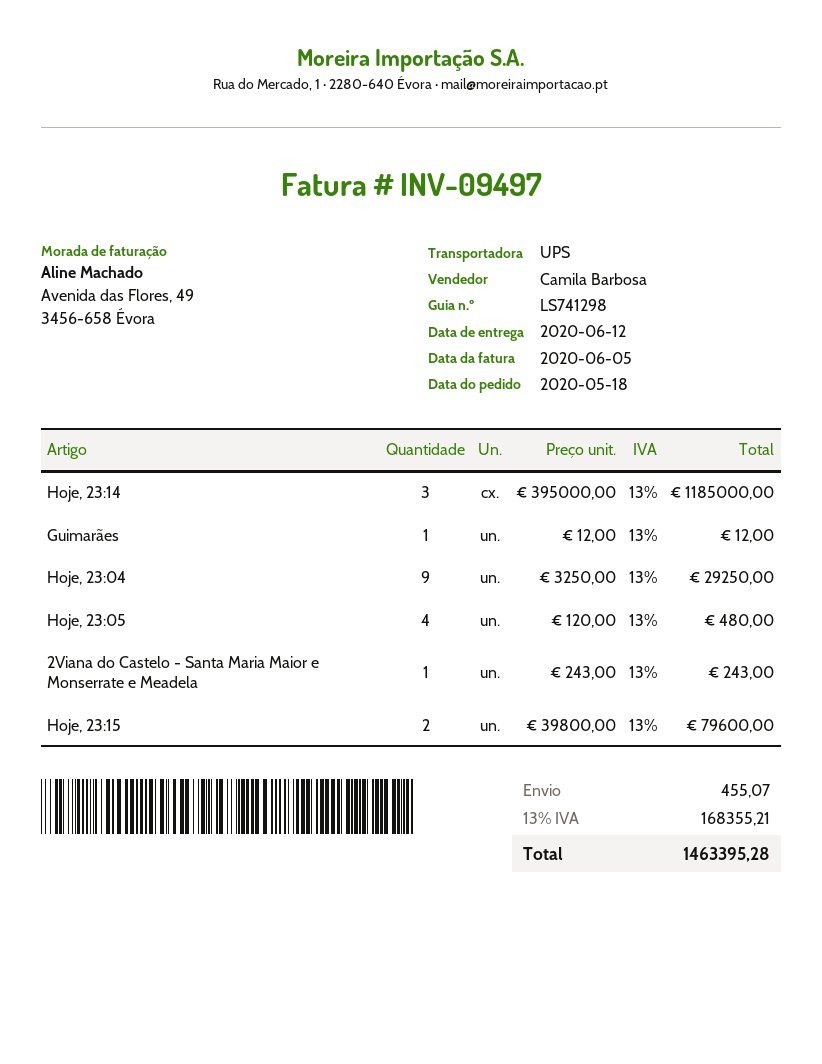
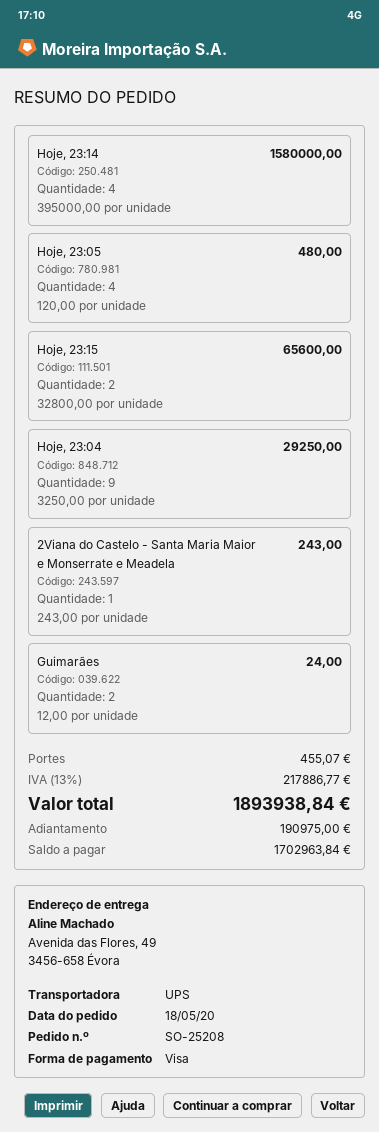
Hoje, 23:14: 3 x 395000.00 = 1185000.00 -> 4 x 395000.00 = 1580000.00
Guimarães: 1 x 12.00 = 12.00 -> 2 x 12.00 = 24.00
Hoje, 23:15: 2 x 39800.00 = 79600.00 -> 2 x 32800.00 = 65600.00
tax: 13% = 168355.21 -> 13% = 217886.77
total: 1463395.28 -> 1893938.84

